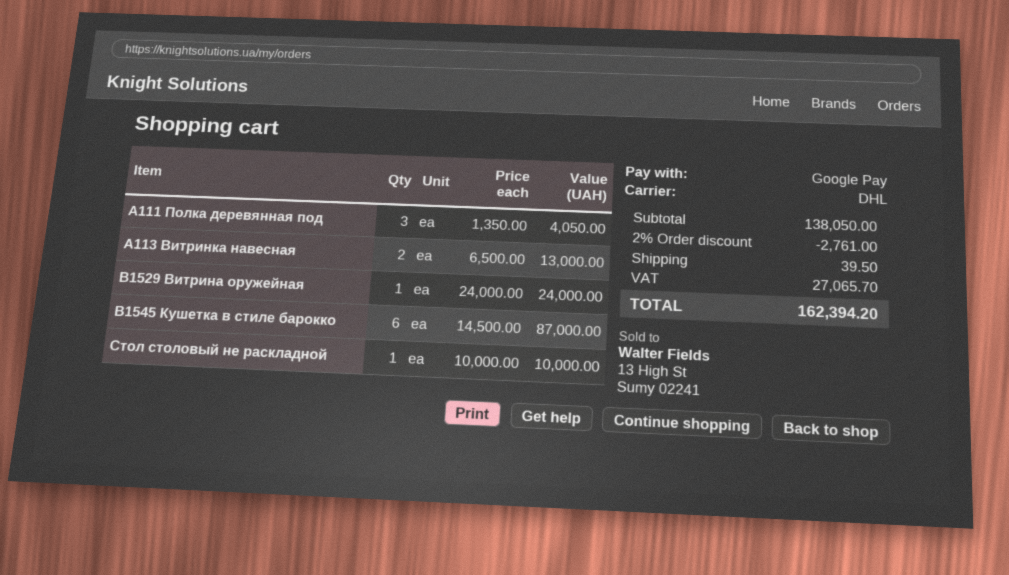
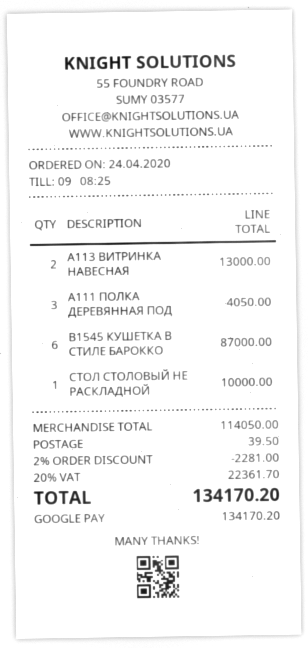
В1529 Витрина оружейная: 1 for 24000.00 -> none
subtotal: 138050.00 -> 114050.00
discount: 2% = 2761.00 -> 2% = 2281.00
tax: 27065.70 -> 22361.70
total: 162394.20 -> 134170.20

